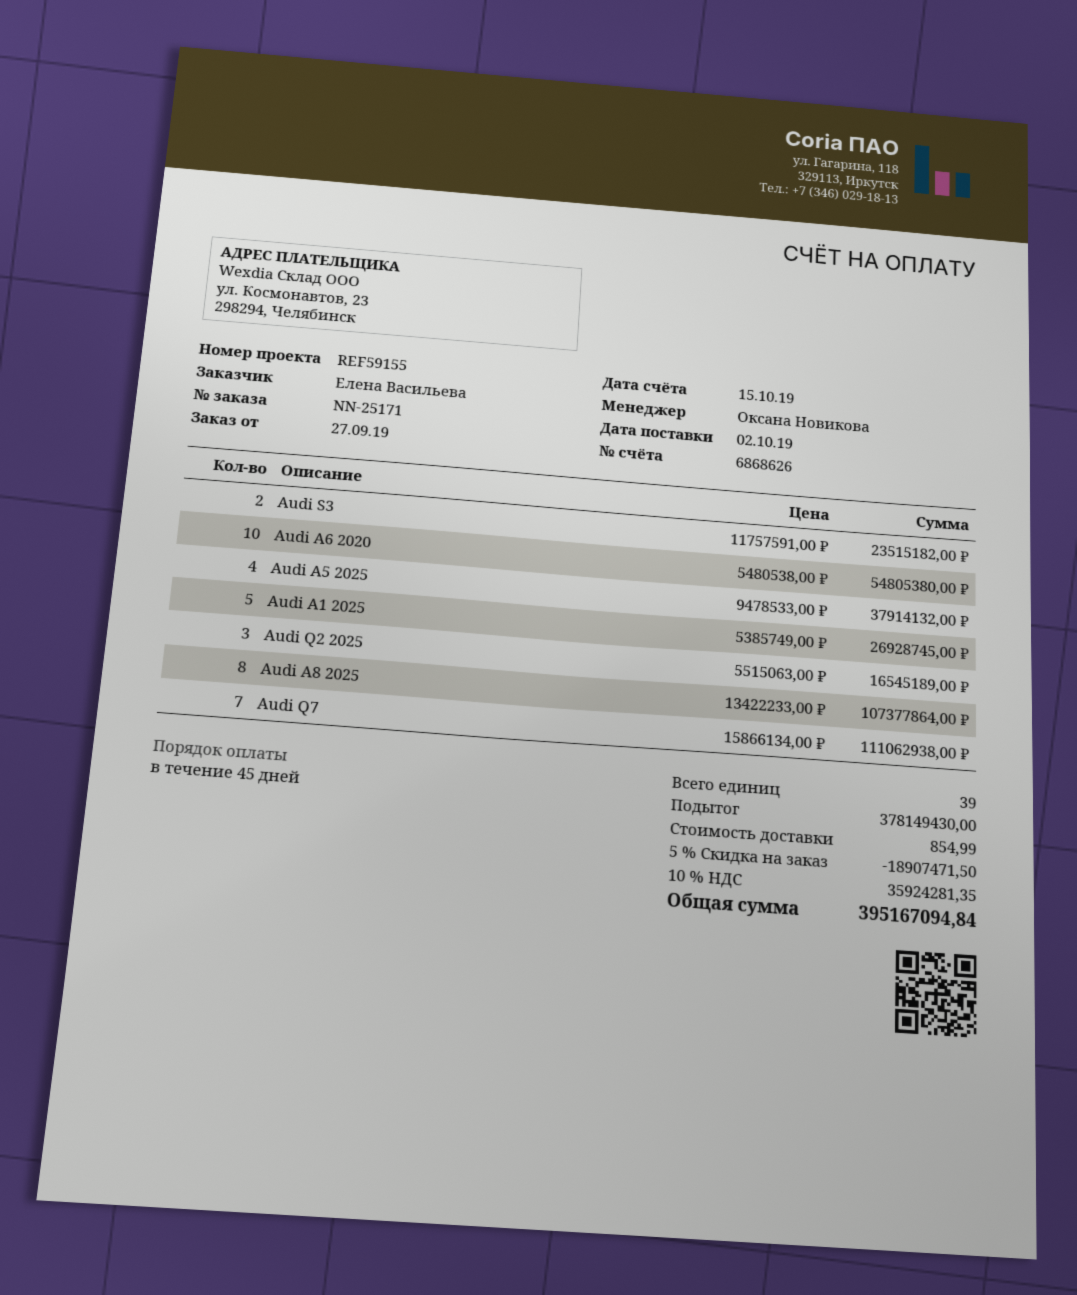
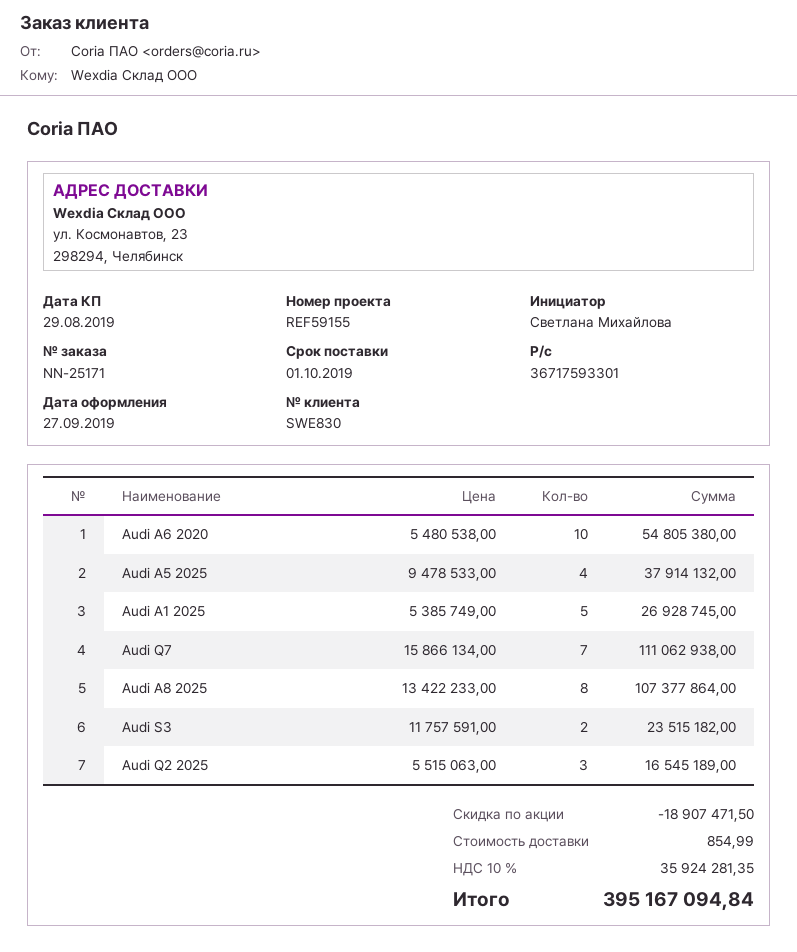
delivery date: 2019-10-02 -> 2019-10-01
ordered by: Елена Васильева -> Светлана Михайлова

